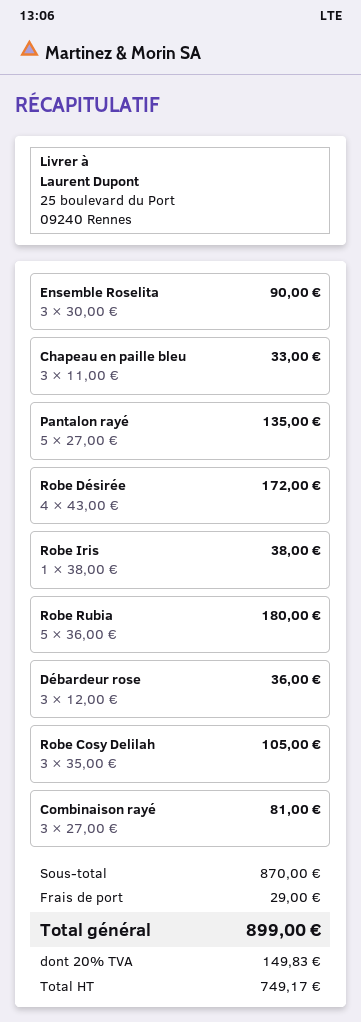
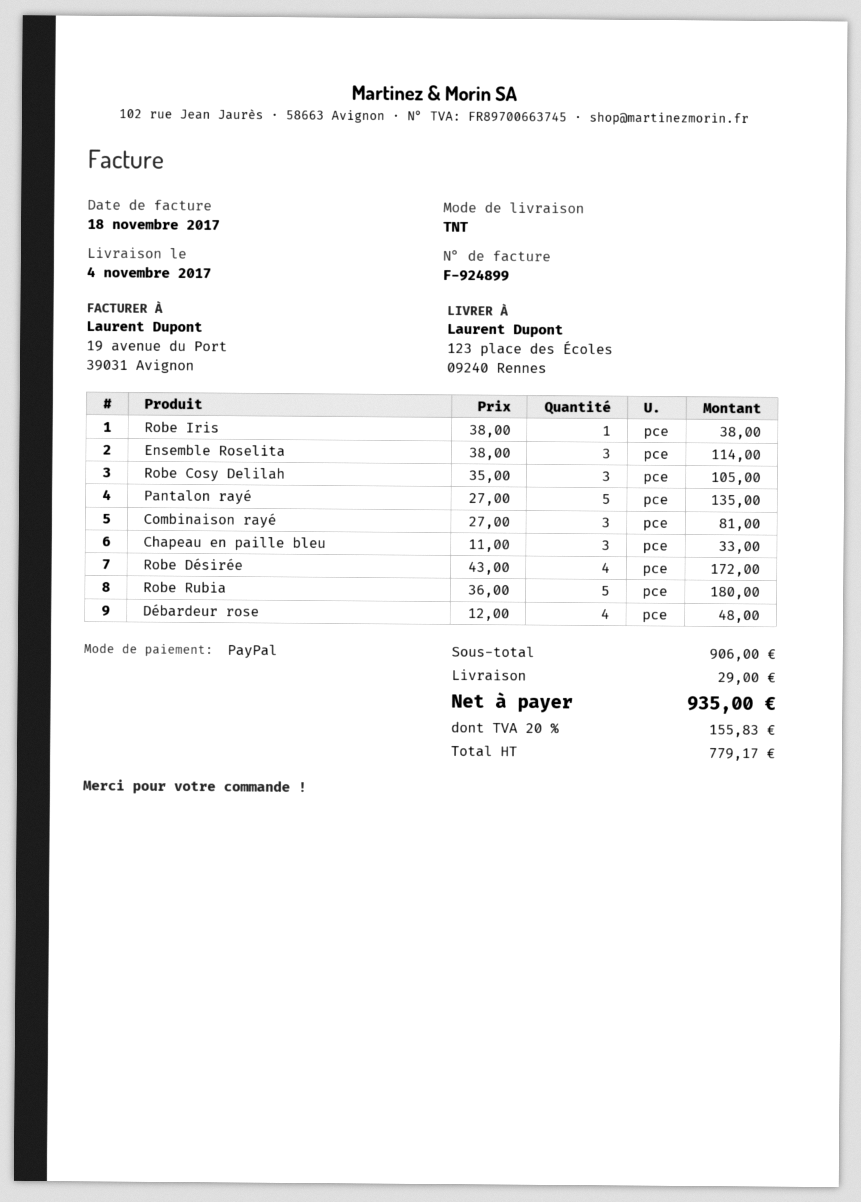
ship to: 25 boulevard du Port, 09240 Rennes -> 123 place des Écoles, 09240 Rennes
Ensemble Roselita: 3 x 30.00 = 90.00 -> 3 x 38.00 = 114.00
Débardeur rose: 3 x 12.00 = 36.00 -> 4 x 12.00 = 48.00
subtotal: 870.00 -> 906.00
net: 749.17 -> 779.17
tax: 20% = 149.83 -> 20% = 155.83
total: 899.00 -> 935.00

